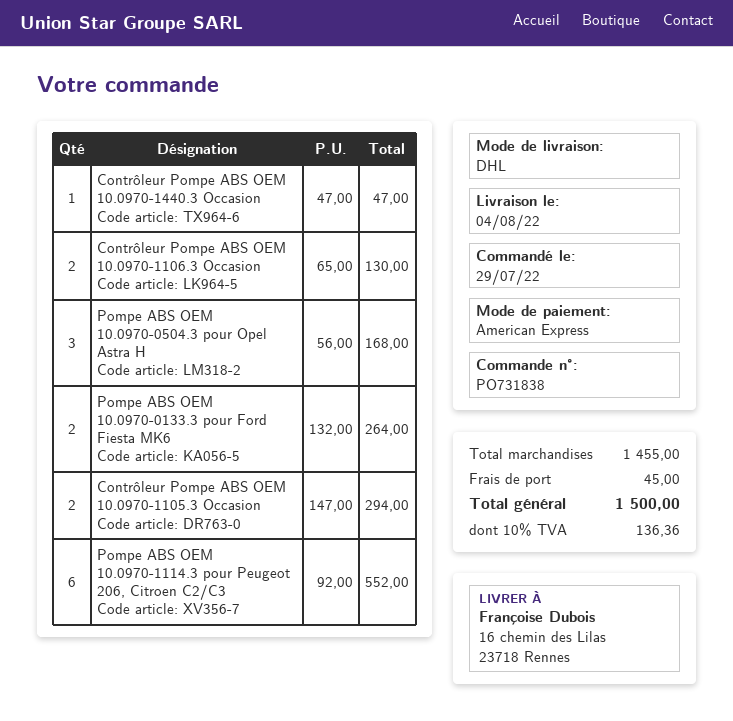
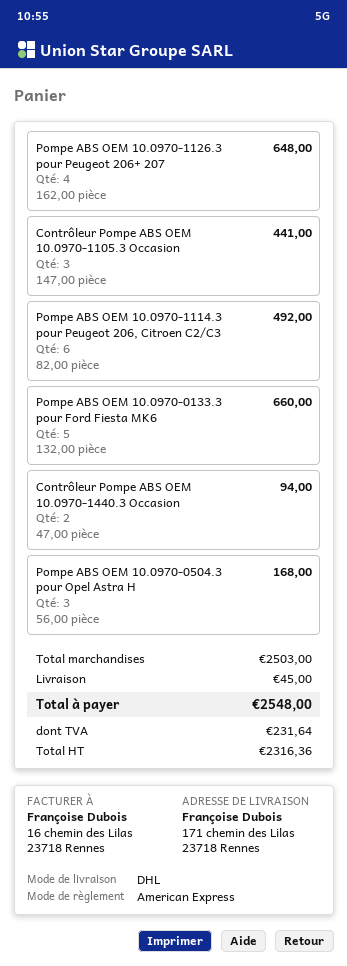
ship to: 16 chemin des Lilas, 23718 Rennes -> 171 chemin des Lilas, 23718 Rennes
Contrôleur Pompe ABS OEM 10.0970-1440.3 Occasion: 1 x 47.00 = 47.00 -> 2 x 47.00 = 94.00
Contrôleur Pompe ABS OEM 10.0970-1106.3 Occasion: 2 x 65.00 = 130.00 -> none
Pompe ABS OEM 10.0970-0133.3 pour Ford Fiesta MK6: 2 x 132.00 = 264.00 -> 5 x 132.00 = 660.00
Contrôleur Pompe ABS OEM 10.0970-1105.3 Occasion: 2 x 147.00 = 294.00 -> 3 x 147.00 = 441.00
Pompe ABS OEM 10.0970-1114.3 pour Peugeot 206, Citroen C2/C3: 6 x 92.00 = 552.00 -> 6 x 82.00 = 492.00
Pompe ABS OEM 10.0970-1126.3 pour Peugeot 206+ 207: none -> 4 x 162.00 = 648.00
subtotal: 1455.00 -> 2503.00
tax: 136.36 -> 231.64
total: 1500.00 -> 2548.00

